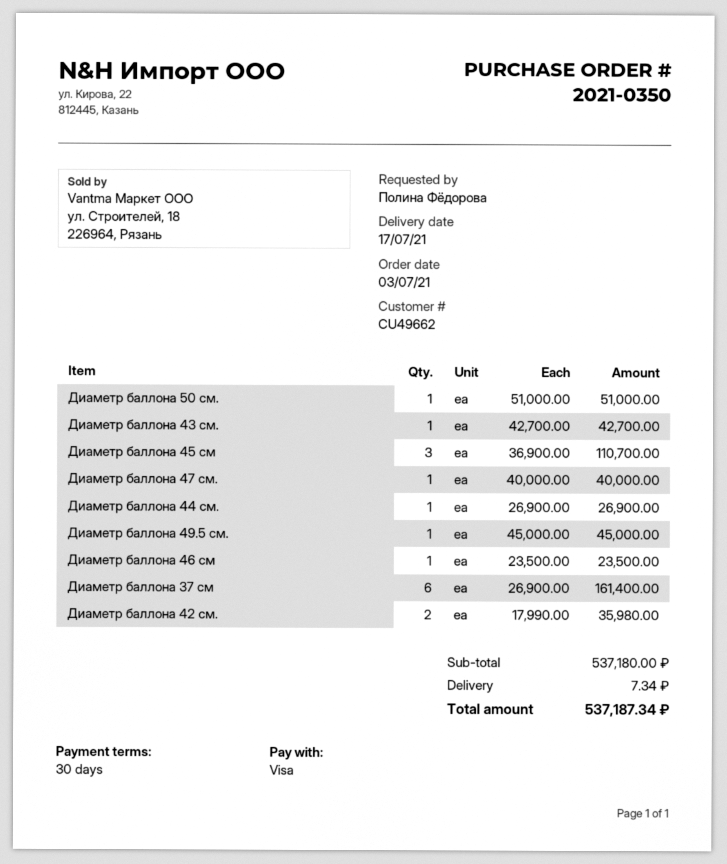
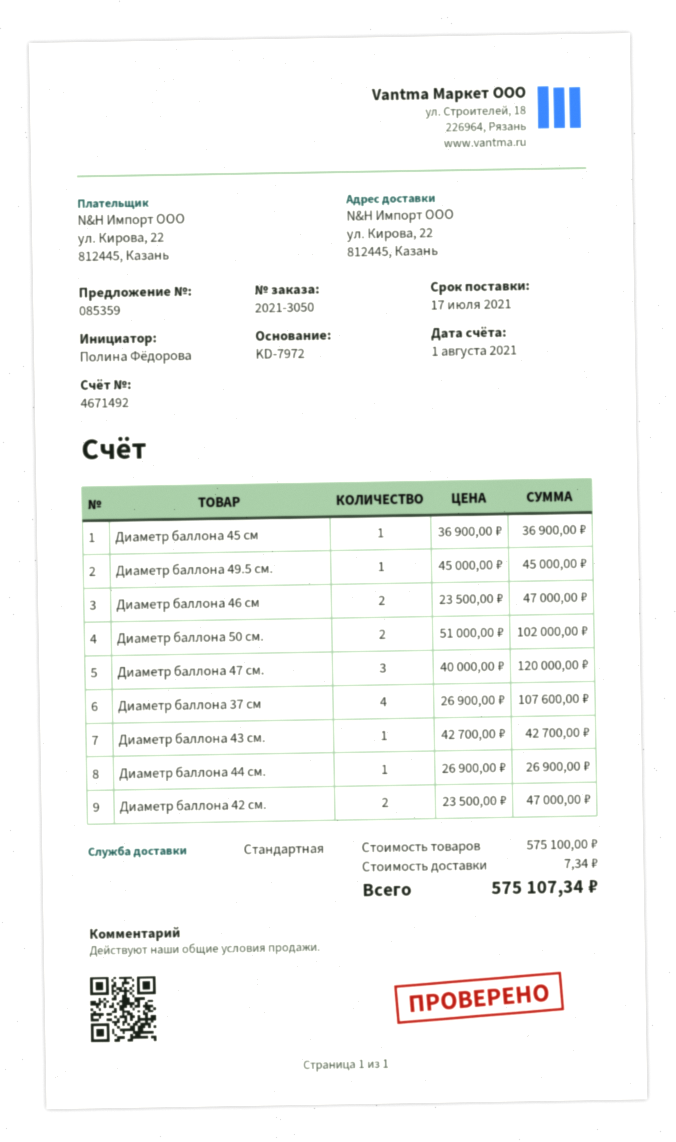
order number: 2021-0350 -> 2021-3050
Диаметр баллона 50 см.: 1 x 51000.00 = 51000.00 -> 2 x 51000.00 = 102000.00
Диаметр баллона 45 см: 3 x 36900.00 = 110700.00 -> 1 x 36900.00 = 36900.00
Диаметр баллона 47 см.: 1 x 40000.00 = 40000.00 -> 3 x 40000.00 = 120000.00
Диаметр баллона 46 см: 1 x 23500.00 = 23500.00 -> 2 x 23500.00 = 47000.00
Диаметр баллона 37 см: 6 x 26900.00 = 161400.00 -> 4 x 26900.00 = 107600.00
Диаметр баллона 42 см.: 2 x 17990.00 = 35980.00 -> 2 x 23500.00 = 47000.00
subtotal: 537180.00 -> 575100.00
total: 537187.34 -> 575107.34

